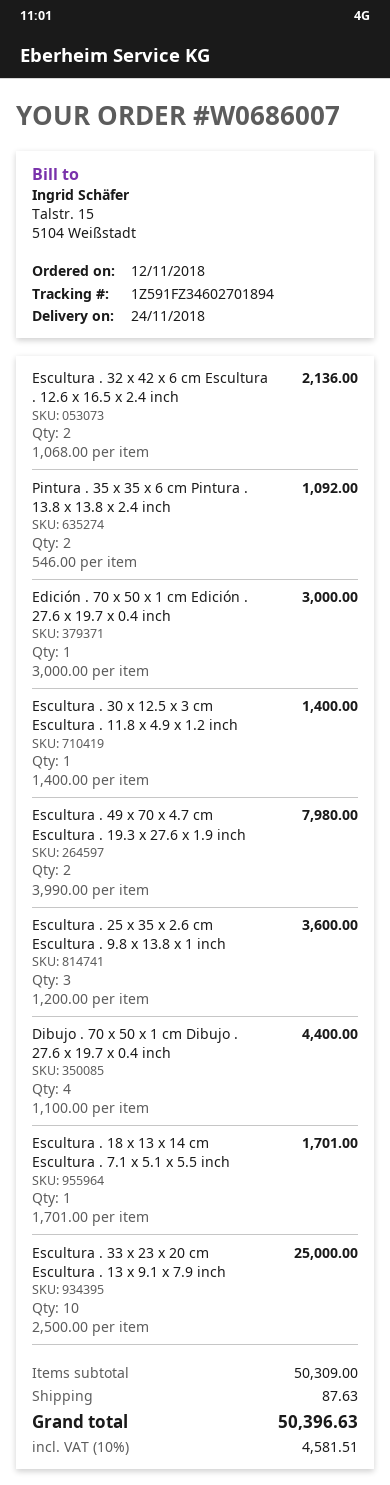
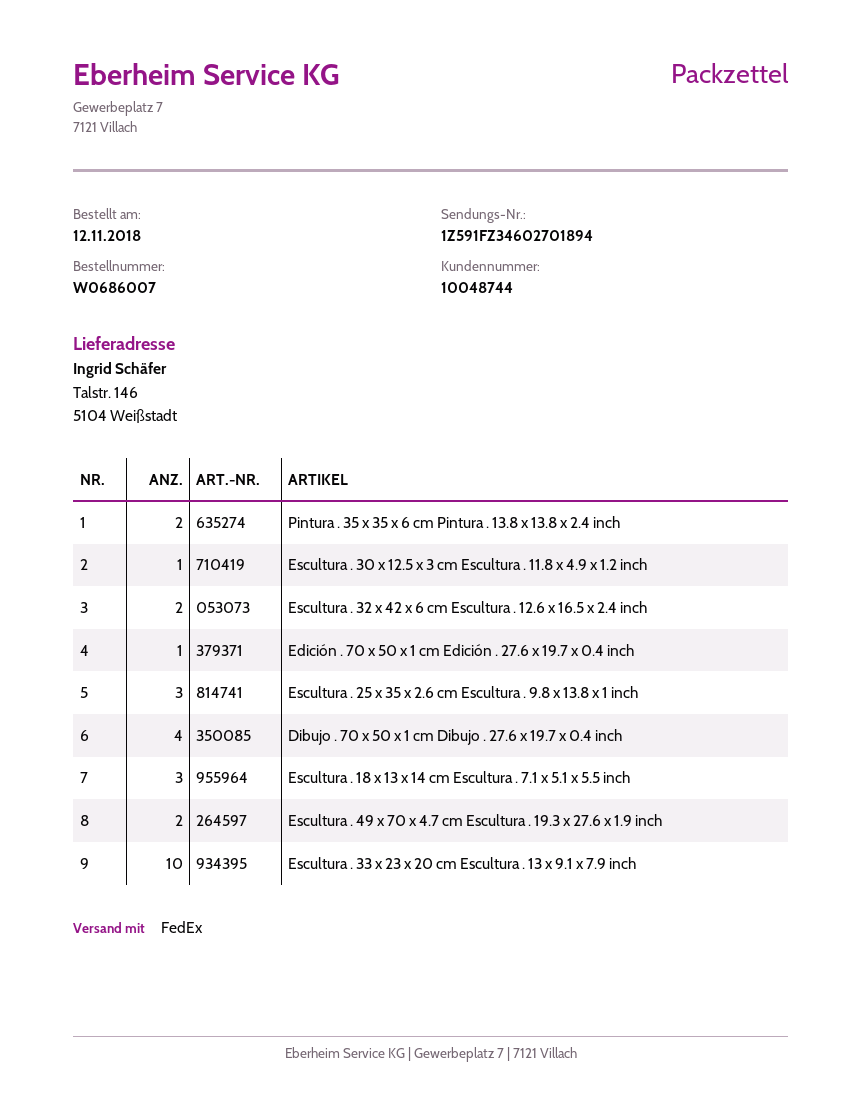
Escultura . 18 x 13 x 14 cm Escultura . 7.1 x 5.1 x 5.5 inch: 1 -> 3

